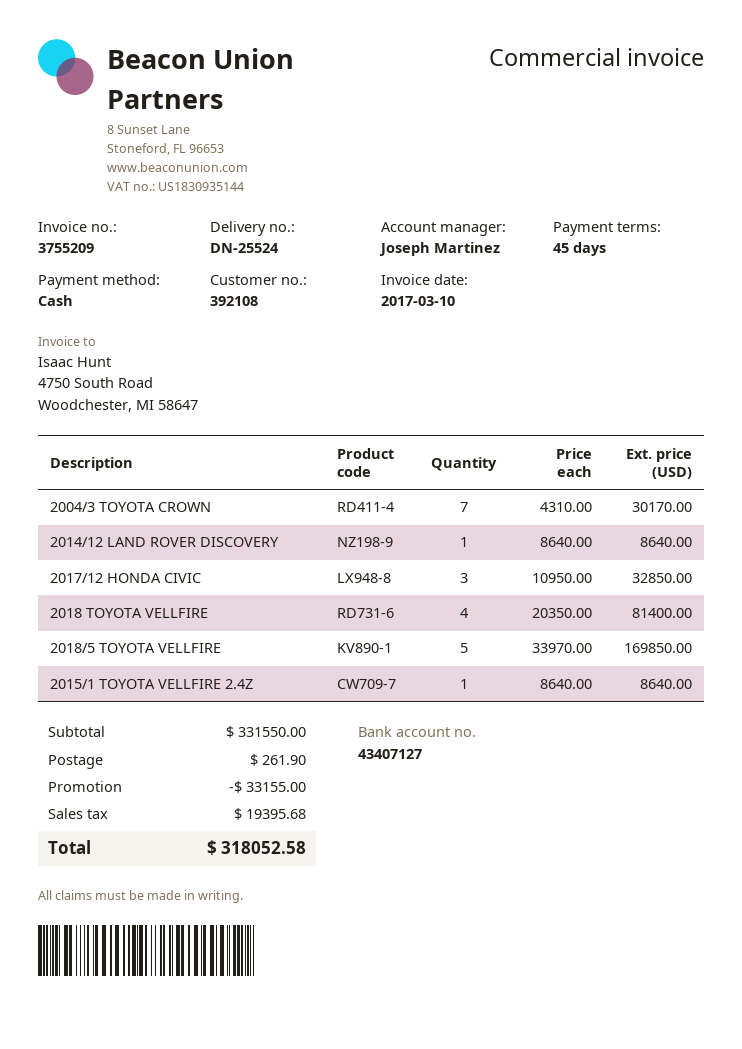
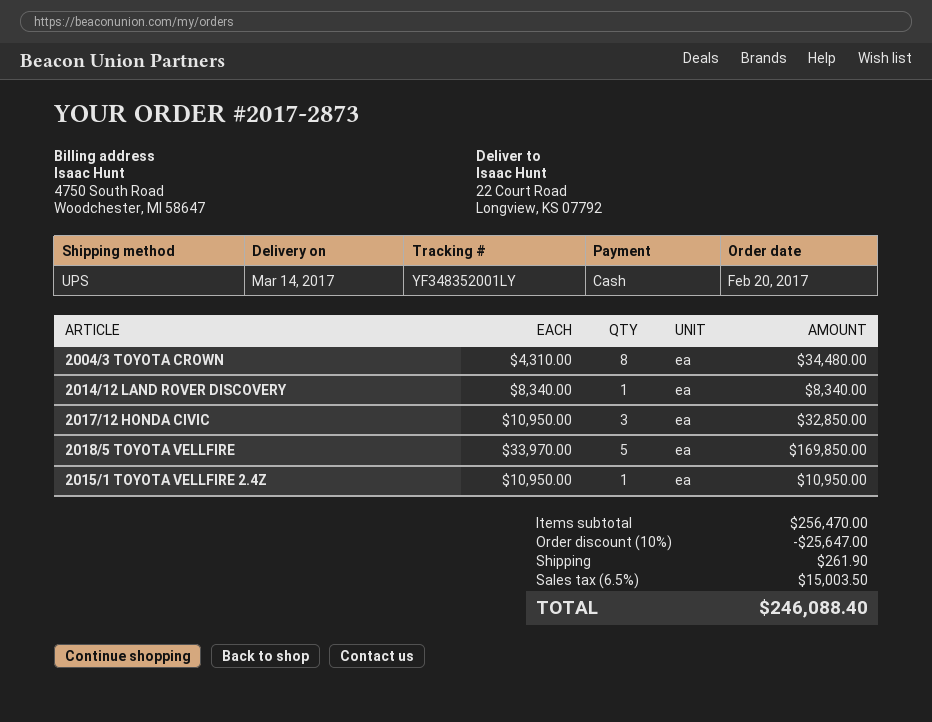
2004/3 TOYOTA CROWN: 7 x 4310.00 = 30170.00 -> 8 x 4310.00 = 34480.00
2014/12 LAND ROVER DISCOVERY: 1 x 8640.00 = 8640.00 -> 1 x 8340.00 = 8340.00
2018 TOYOTA VELLFIRE: 4 x 20350.00 = 81400.00 -> none
2015/1 TOYOTA VELLFIRE 2.4Z: 1 x 8640.00 = 8640.00 -> 1 x 10950.00 = 10950.00
subtotal: 331550.00 -> 256470.00
discount: 33155.00 -> 25647.00
tax: 19395.68 -> 15003.50
total: 318052.58 -> 246088.40

